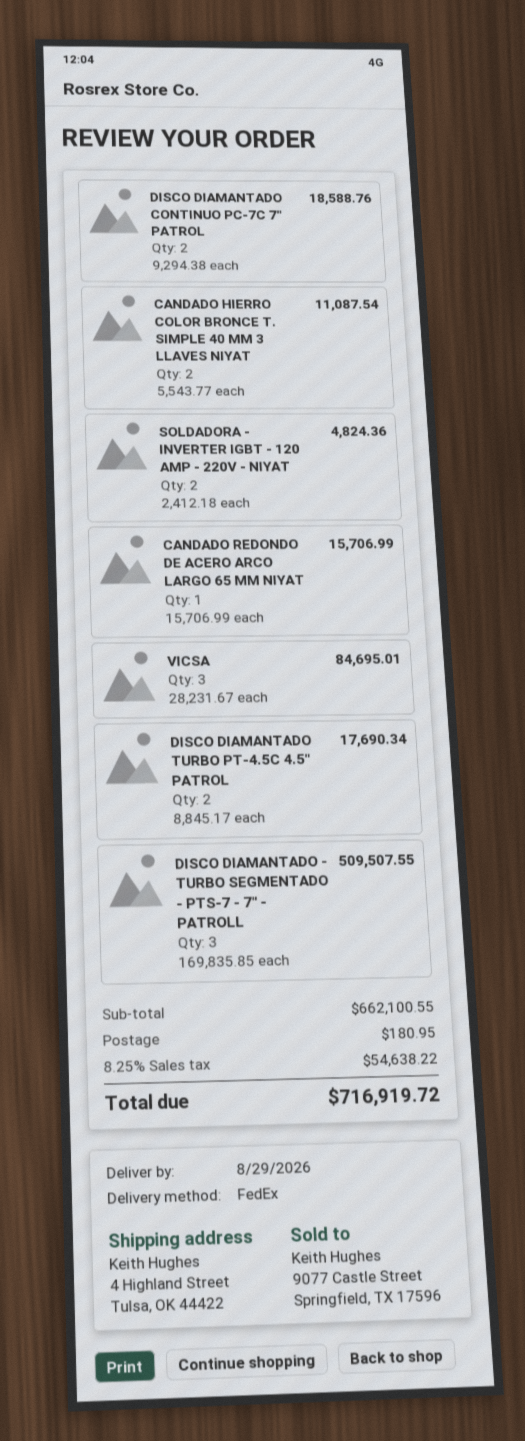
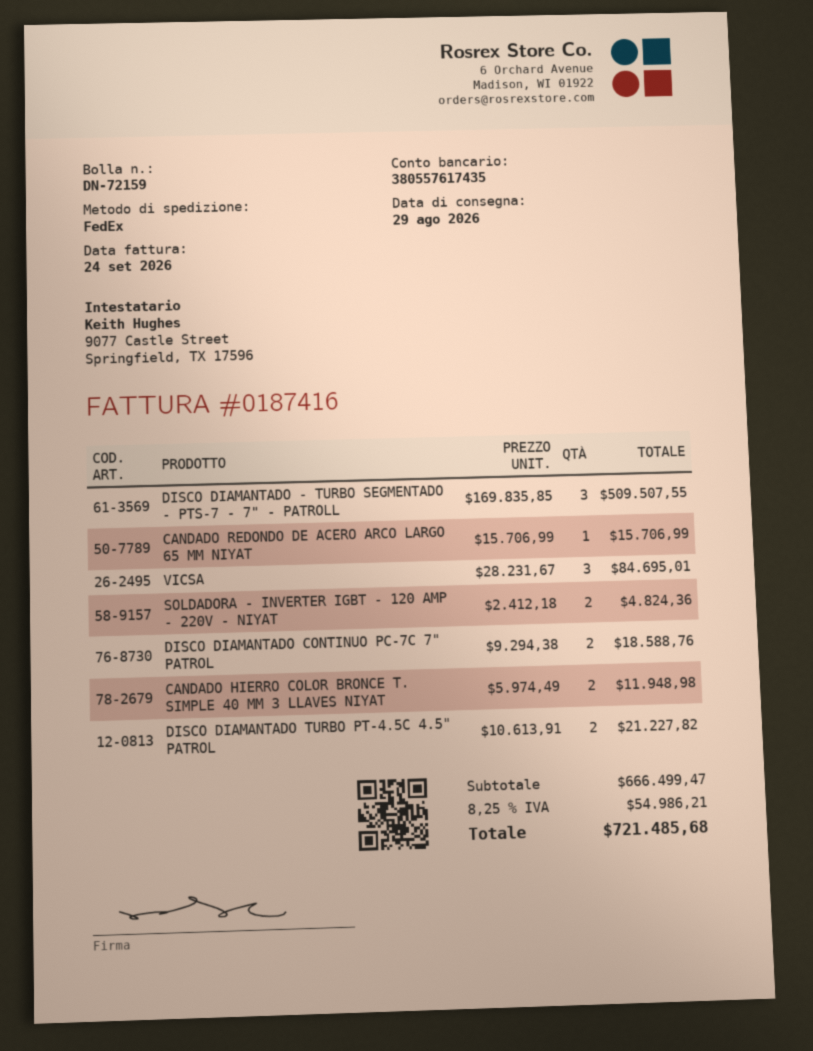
CANDADO HIERRO COLOR BRONCE T. SIMPLE 40 MM 3 LLAVES NIYAT: 2 x 5543.77 = 11087.54 -> 2 x 5974.49 = 11948.98
DISCO DIAMANTADO TURBO PT-4.5C 4.5" PATROL: 2 x 8845.17 = 17690.34 -> 2 x 10613.91 = 21227.82
subtotal: 662100.55 -> 666499.47
shipping: 180.95 -> none
tax: 8.25% = 54638.22 -> 8.25% = 54986.21
total: 716919.72 -> 721485.68

